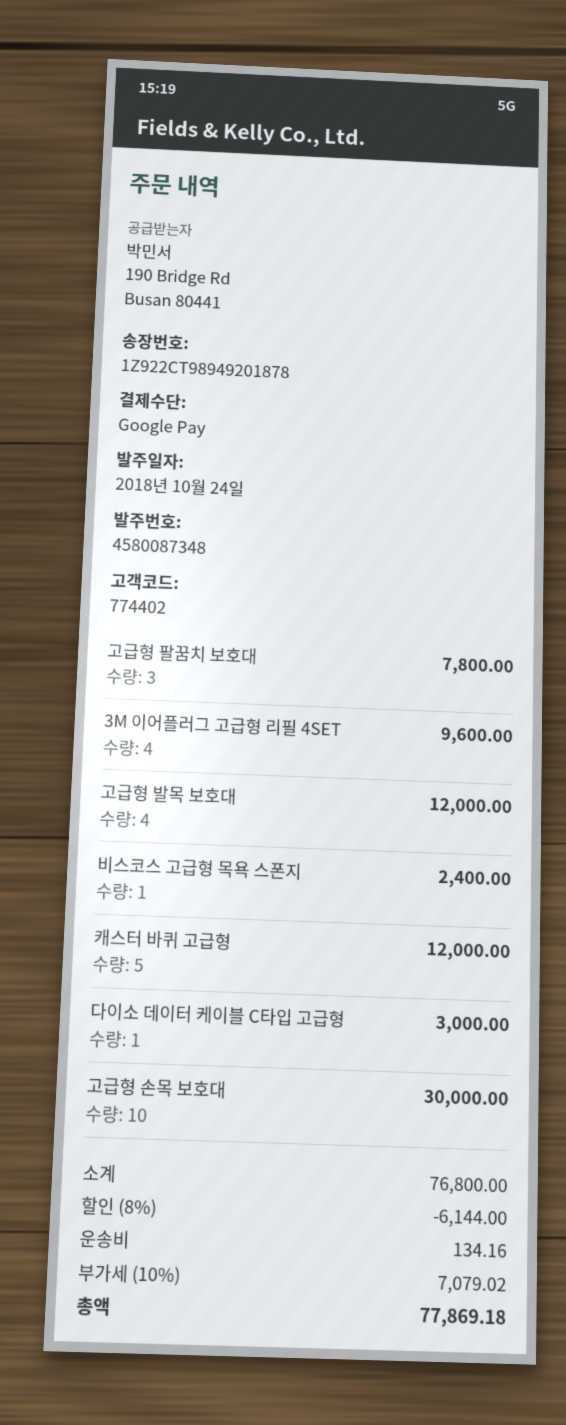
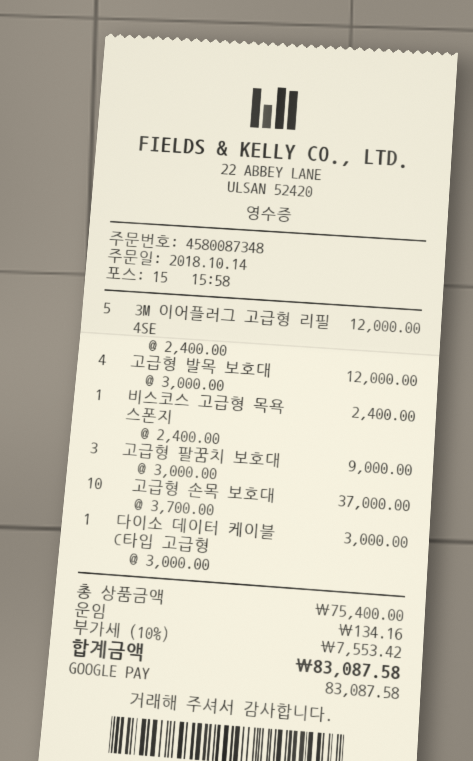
order date: 2018-10-24 -> 2018-10-14
고급형 팔꿈치 보호대: 3 for 7800.00 -> 3 for 9000.00
3M 이어플러그 고급형 리필 4SET: 4 for 9600.00 -> 5 for 12000.00
캐스터 바퀴 고급형: 5 for 12000.00 -> none
고급형 손목 보호대: 10 for 30000.00 -> 10 for 37000.00
subtotal: 76800.00 -> 75400.00
discount: 8% = 6144.00 -> none
tax: 10% = 7079.02 -> 10% = 7553.42
total: 77869.18 -> 83087.58

